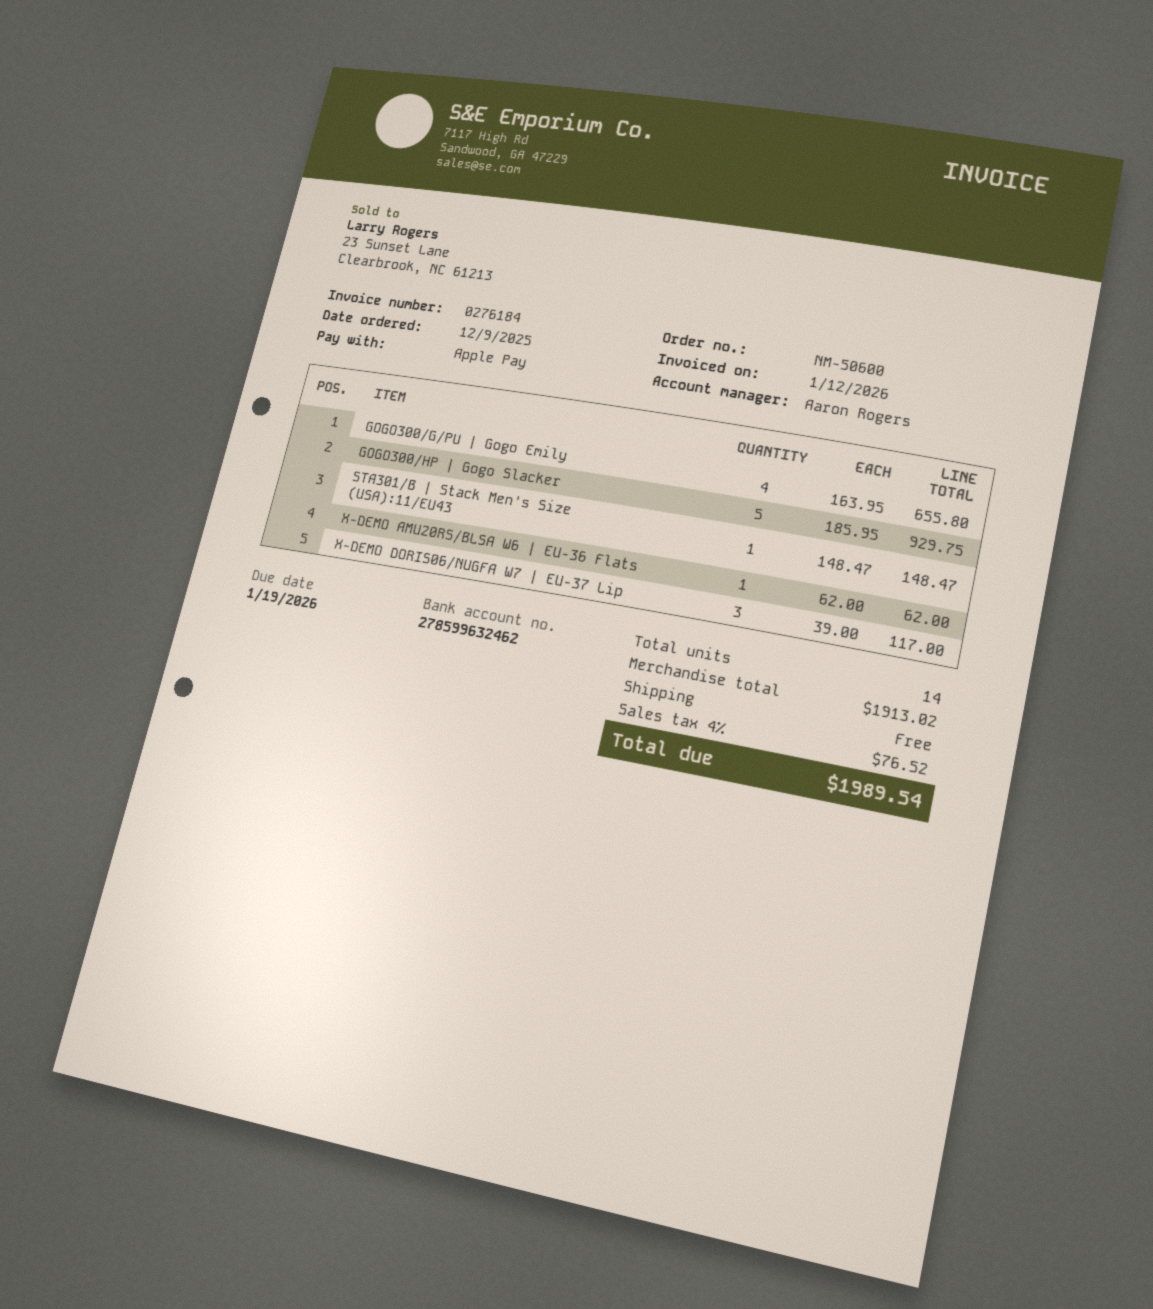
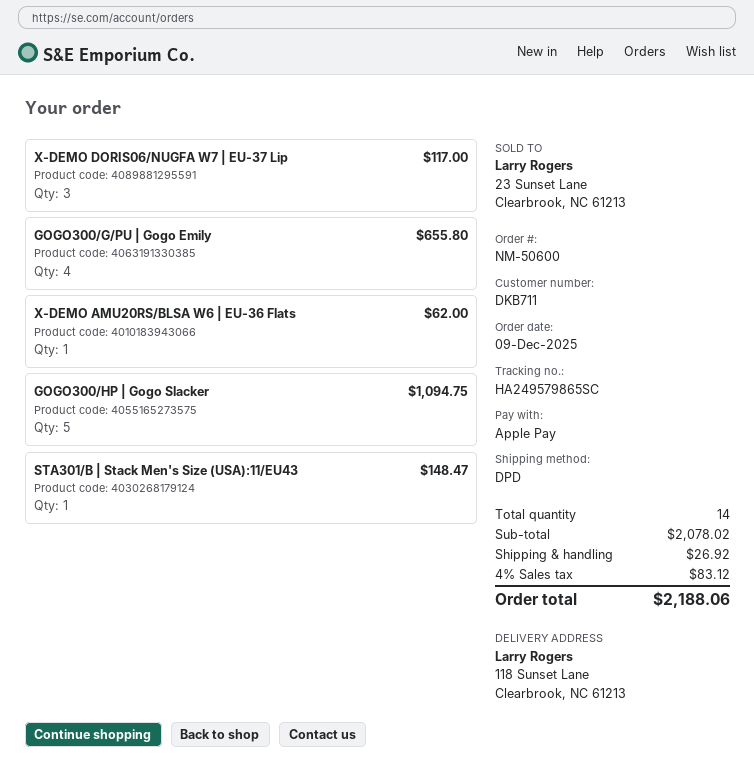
GOGO300/HP | Gogo Slacker: 5 for 929.75 -> 5 for 1094.75
subtotal: 1913.02 -> 2078.02
shipping: 0.00 -> 26.92
tax: 4% = 76.52 -> 4% = 83.12
total: 1989.54 -> 2188.06

